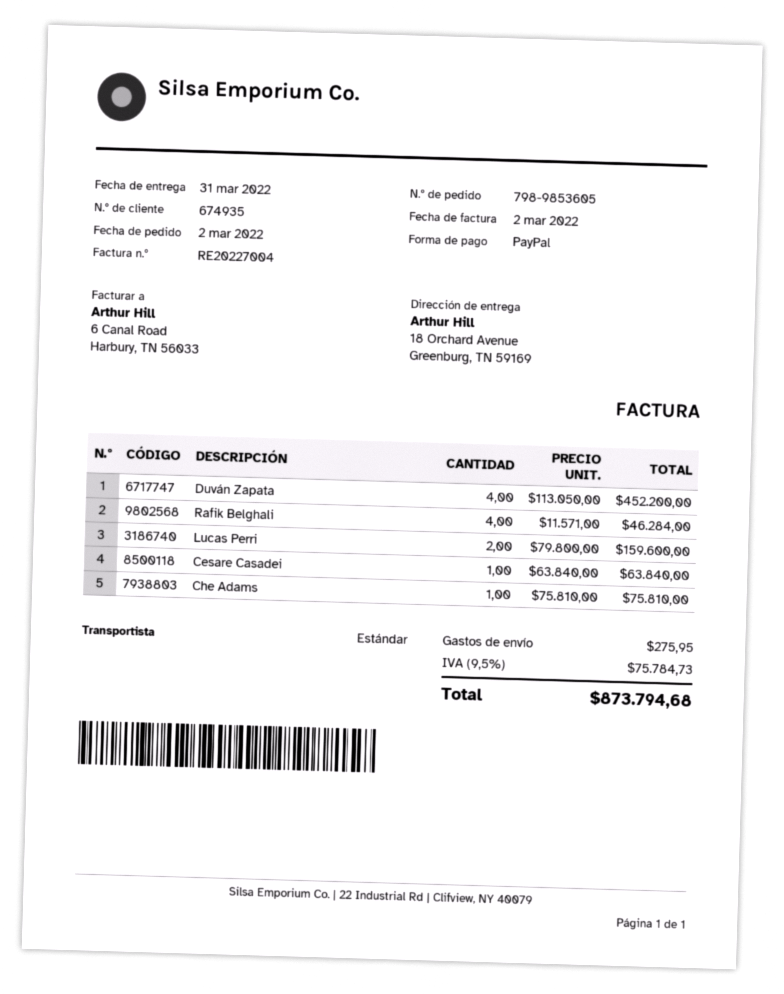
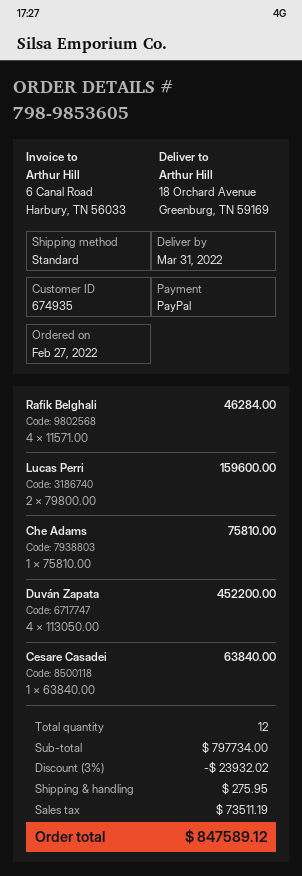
order date: 2022-03-02 -> 2022-02-27
discount: none -> 3% = 23932.02
tax: 75784.73 -> 73511.19
total: 873794.68 -> 847589.12

